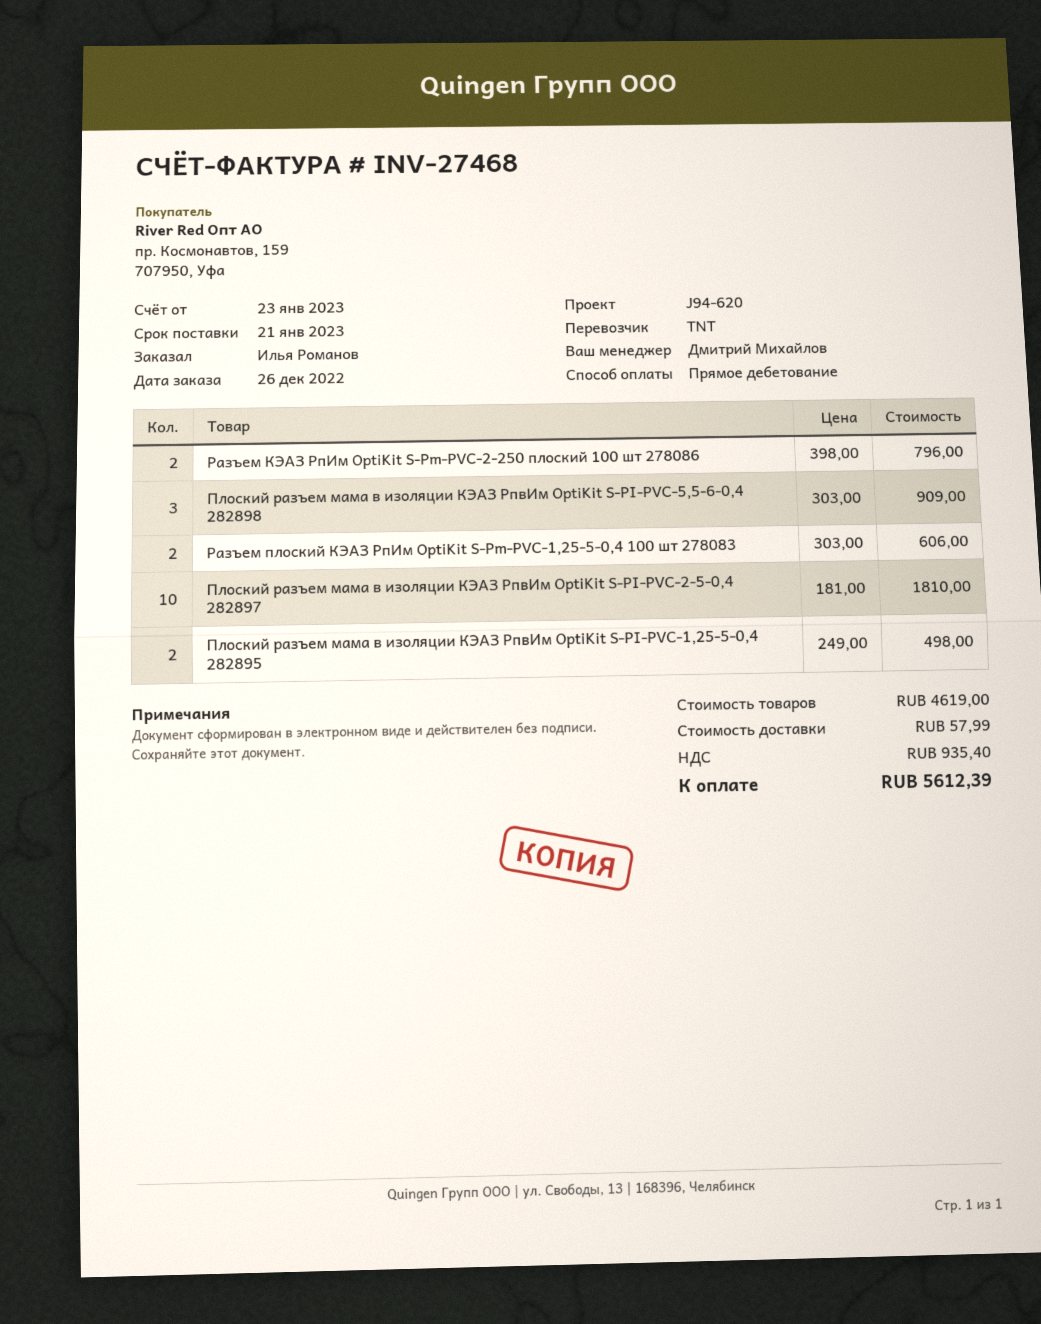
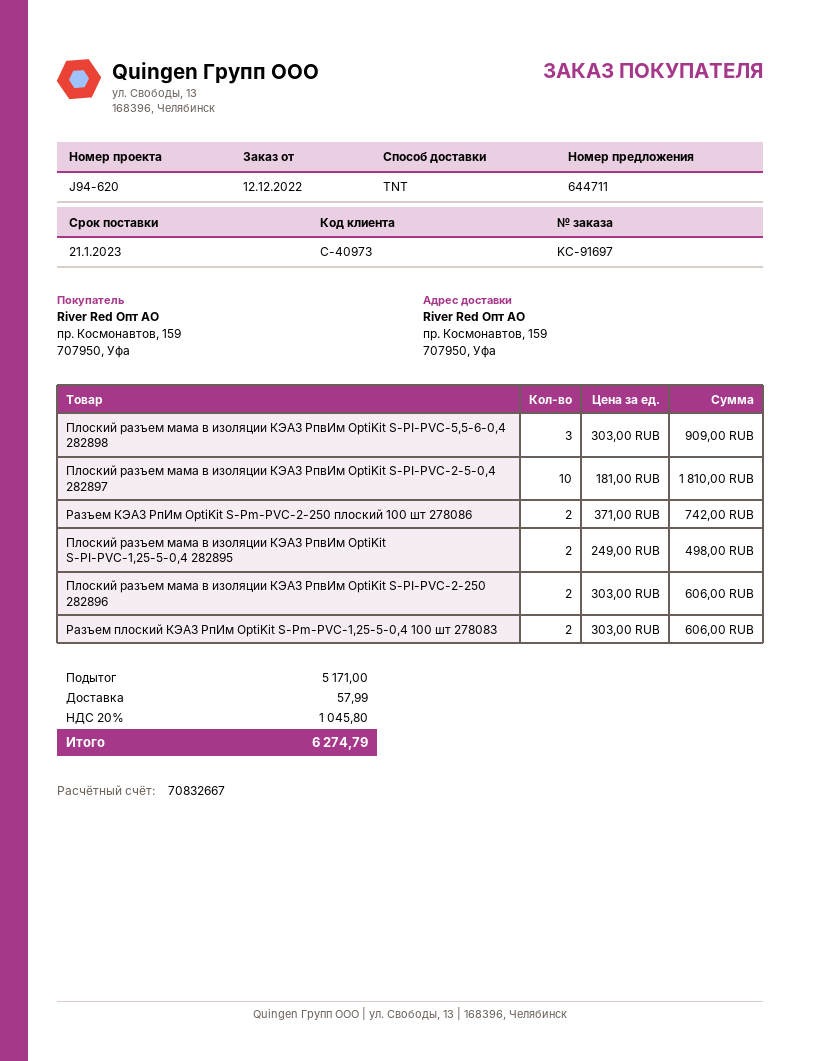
order date: 2022-12-26 -> 2022-12-12
Разъем КЭАЗ РпИм OptiKit S-Pm-PVC-2-250 плоский 100 шт 278086: 2 x 398.00 = 796.00 -> 2 x 371.00 = 742.00
Плоский разъем мама в изоляции КЭАЗ РпвИм OptiKit S-PI-PVC-2-250 282896: none -> 2 x 303.00 = 606.00
subtotal: 4619.00 -> 5171.00
tax: 935.40 -> 1045.80
total: 5612.39 -> 6274.79

